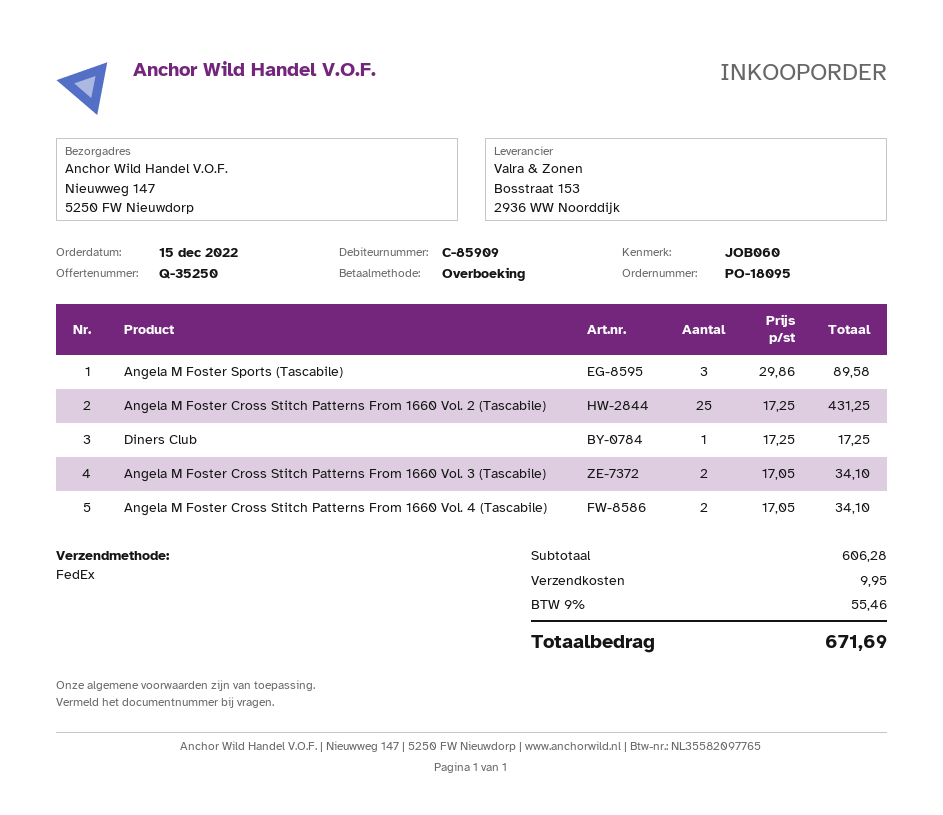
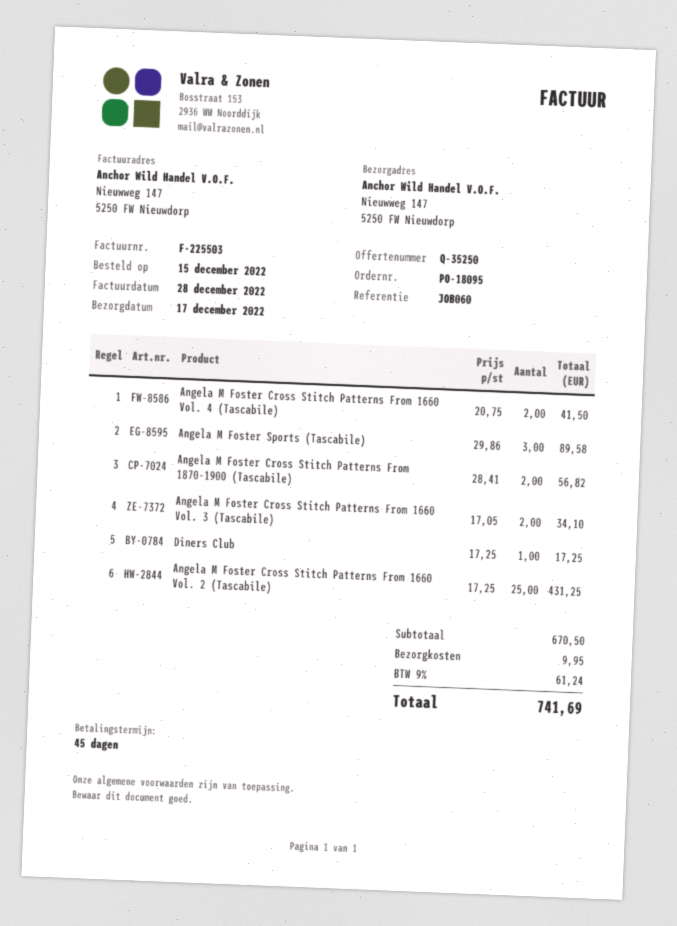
Angela M Foster Cross Stitch Patterns From 1660 Vol. 4 (Tascabile): 2 x 17.05 = 34.10 -> 2 x 20.75 = 41.50
Angela M Foster Cross Stitch Patterns From 1870-1900 (Tascabile): none -> 2 x 28.41 = 56.82
subtotal: 606.28 -> 670.50
tax: 9% = 55.46 -> 9% = 61.24
total: 671.69 -> 741.69

